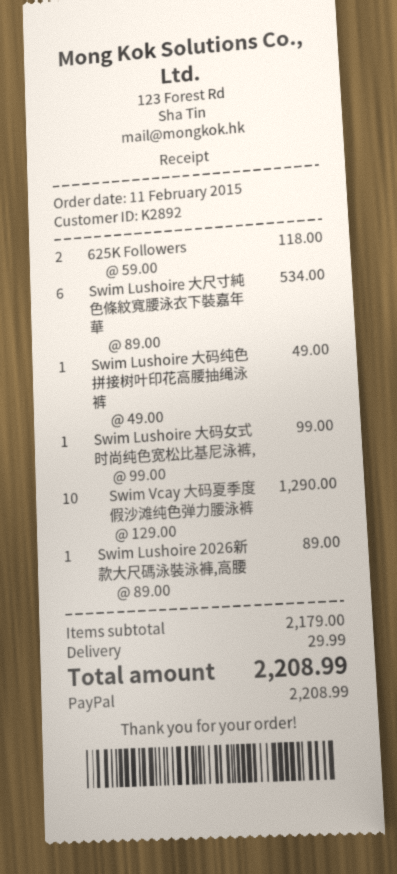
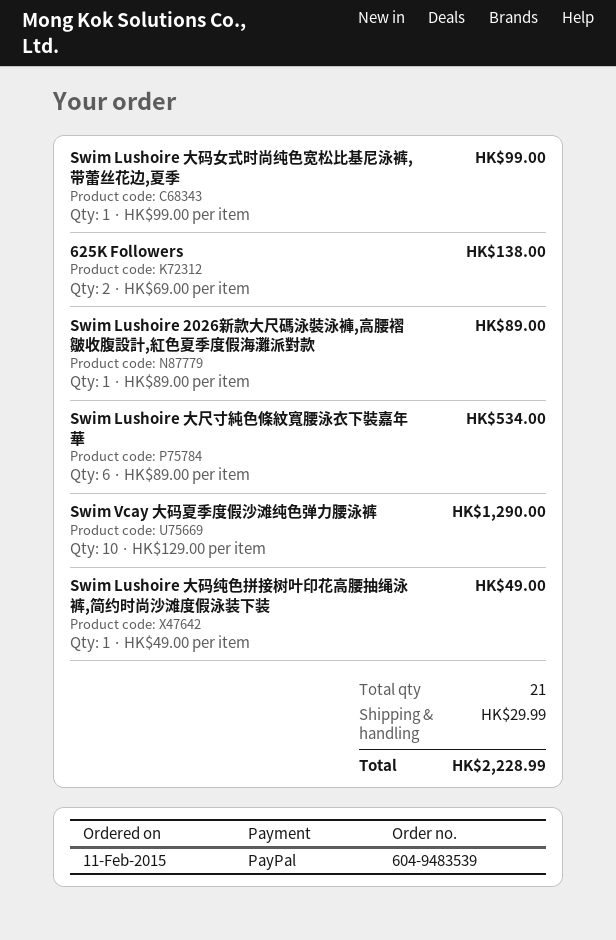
625K Followers: 2 x 59.00 = 118.00 -> 2 x 69.00 = 138.00
total: 2208.99 -> 2228.99

